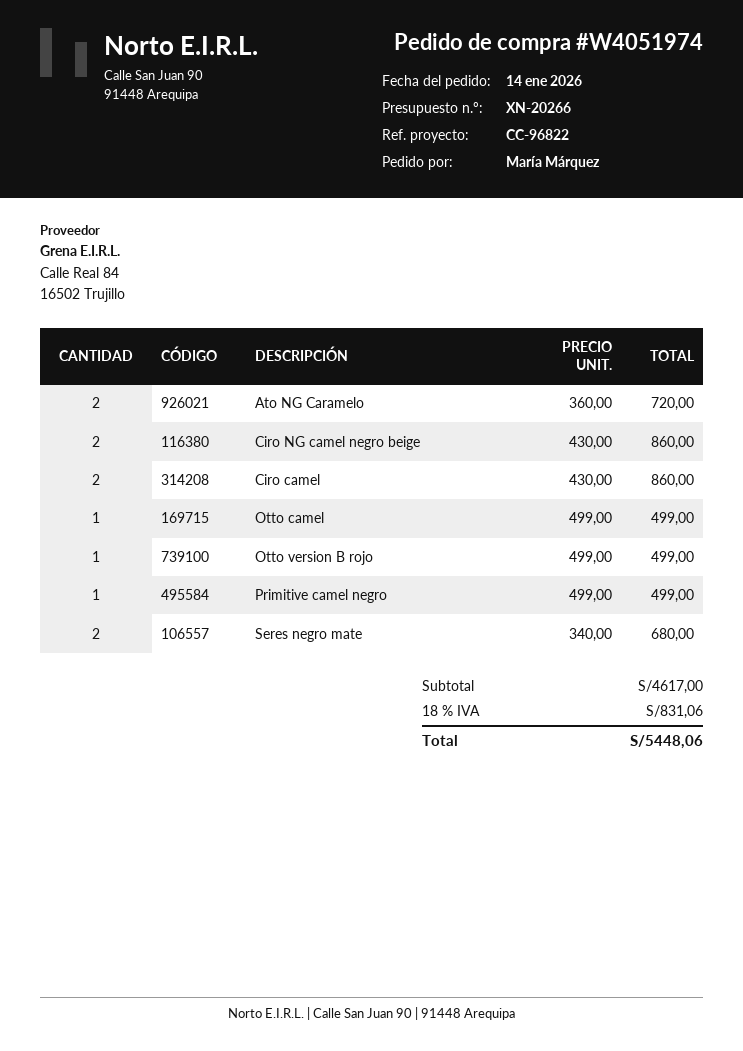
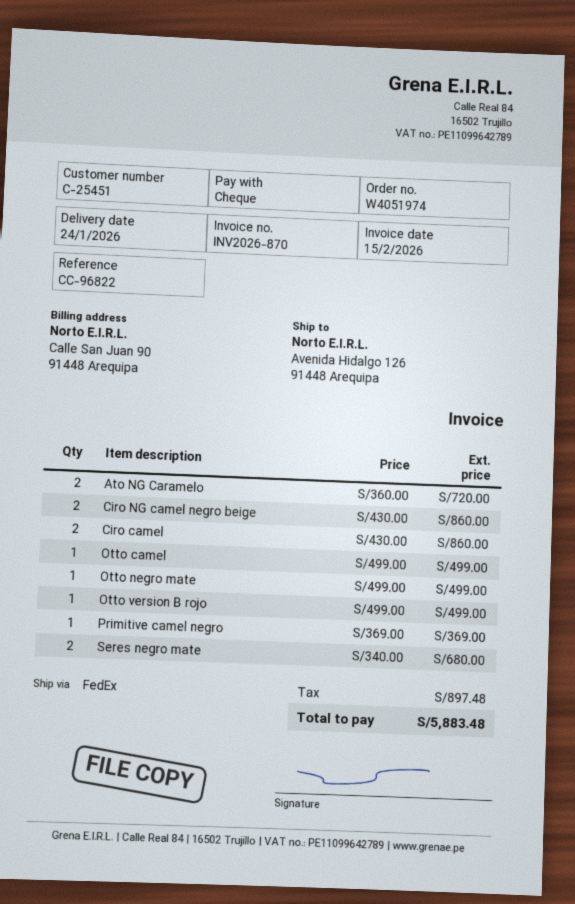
Primitive camel negro: 1 x 499.00 = 499.00 -> 1 x 369.00 = 369.00
Otto negro mate: none -> 1 x 499.00 = 499.00
tax: 831.06 -> 897.48
total: 5448.06 -> 5883.48

